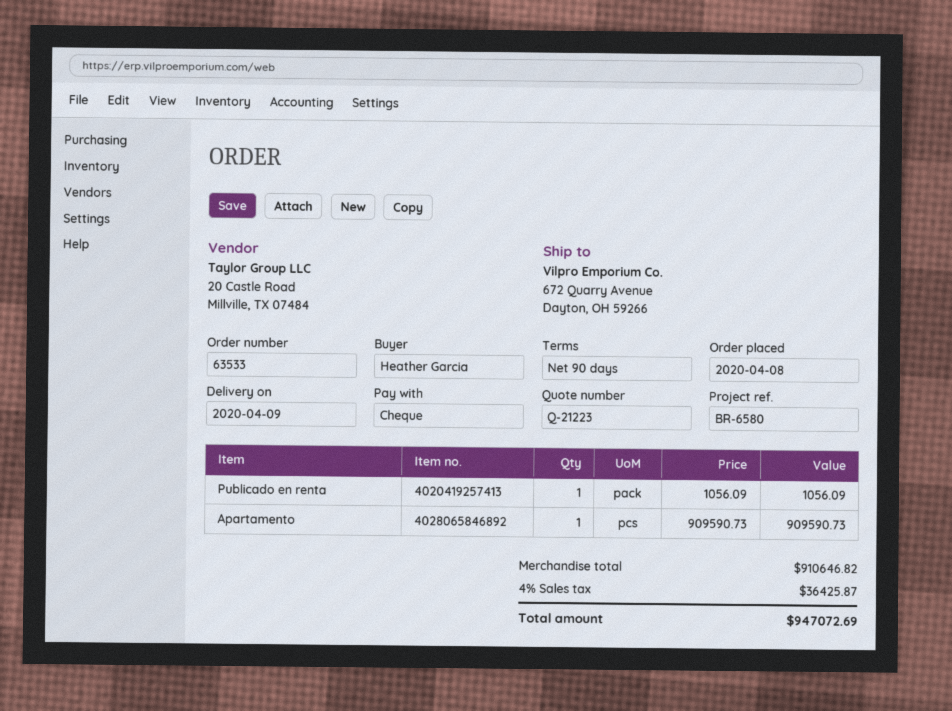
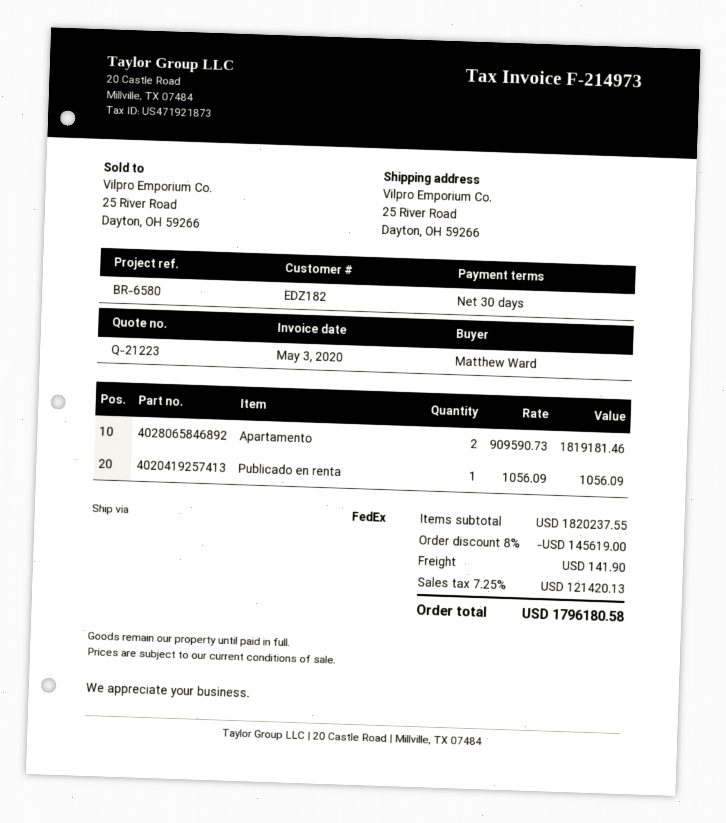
payment terms: 90 days -> 30 days
ordered by: Heather Garcia -> Matthew Ward
ship to: 672 Quarry Avenue, Dayton, OH 59266 -> 25 River Road, Dayton, OH 59266
Apartamento: 1 x 909590.73 = 909590.73 -> 2 x 909590.73 = 1819181.46
subtotal: 910646.82 -> 1820237.55
discount: none -> 8% = 145619.00
shipping: none -> 141.90
tax: 4% = 36425.87 -> 7.25% = 121420.13
total: 947072.69 -> 1796180.58

